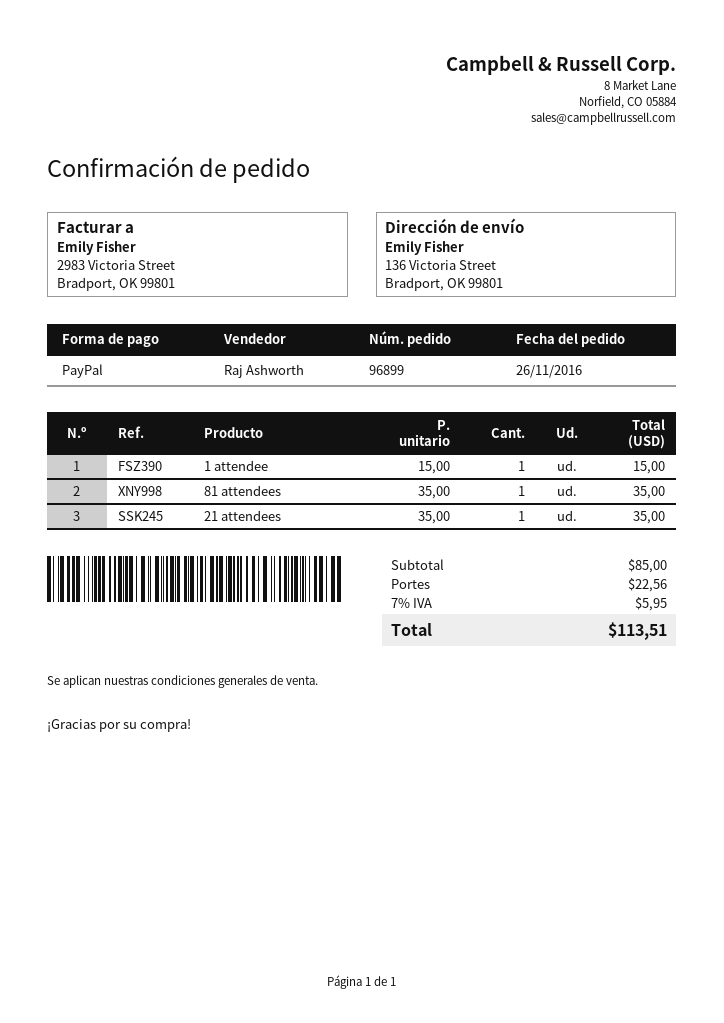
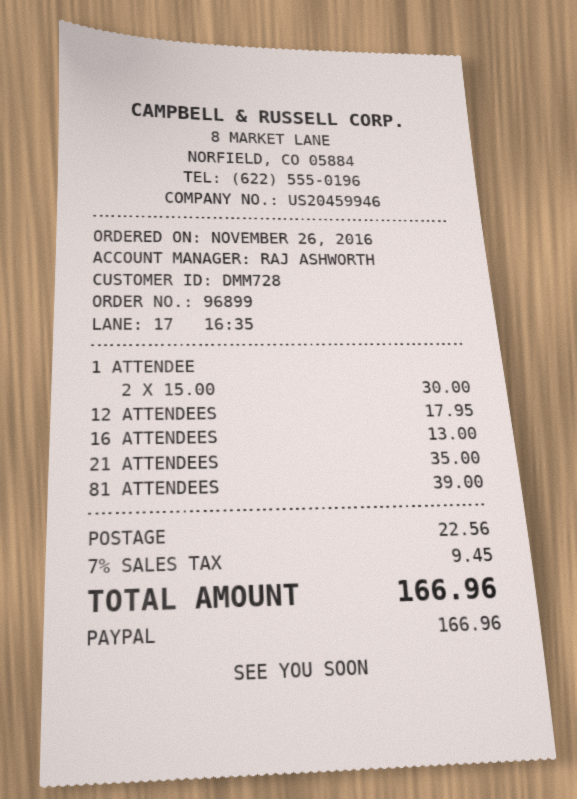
1 attendee: 1 x 15.00 = 15.00 -> 2 x 15.00 = 30.00
81 attendees: 1 x 35.00 = 35.00 -> 1 x 39.00 = 39.00
12 ATTENDEES: none -> 1 x 17.95 = 17.95
16 ATTENDEES: none -> 1 x 13.00 = 13.00
tax: 7% = 5.95 -> 7% = 9.45
total: 113.51 -> 166.96

